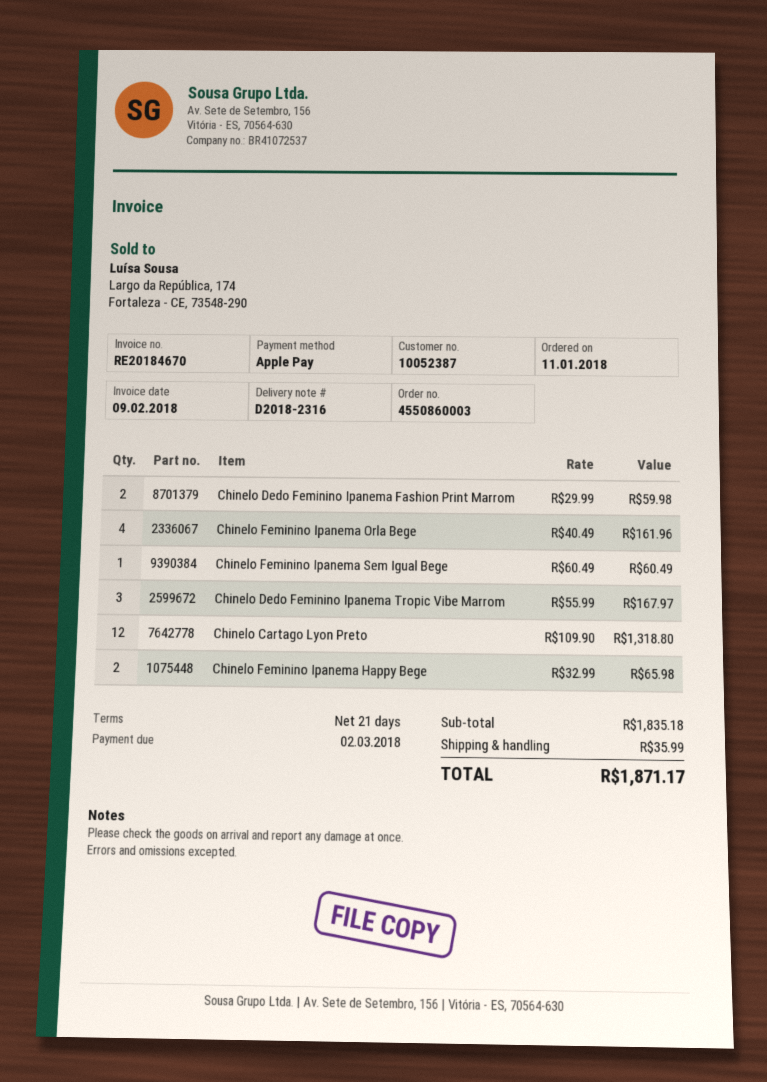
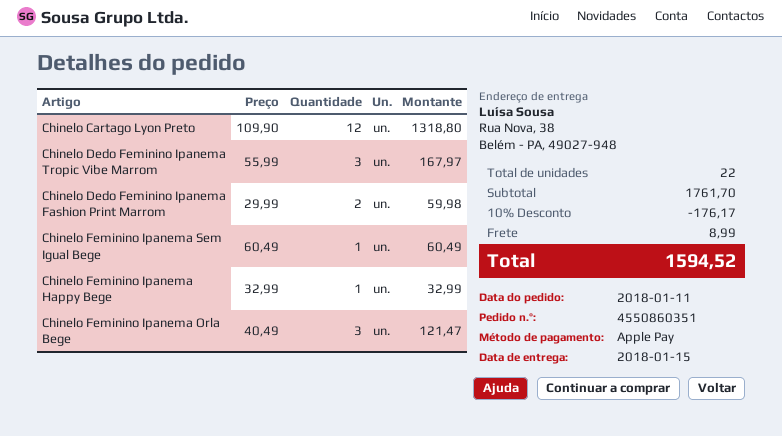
order number: 4550860003 -> 4550860351
Chinelo Feminino Ipanema Orla Bege: 4 x 40.49 = 161.96 -> 3 x 40.49 = 121.47
Chinelo Feminino Ipanema Happy Bege: 2 x 32.99 = 65.98 -> 1 x 32.99 = 32.99
subtotal: 1835.18 -> 1761.70
discount: none -> 10% = 176.17
shipping: 35.99 -> 8.99
total: 1871.17 -> 1594.52

